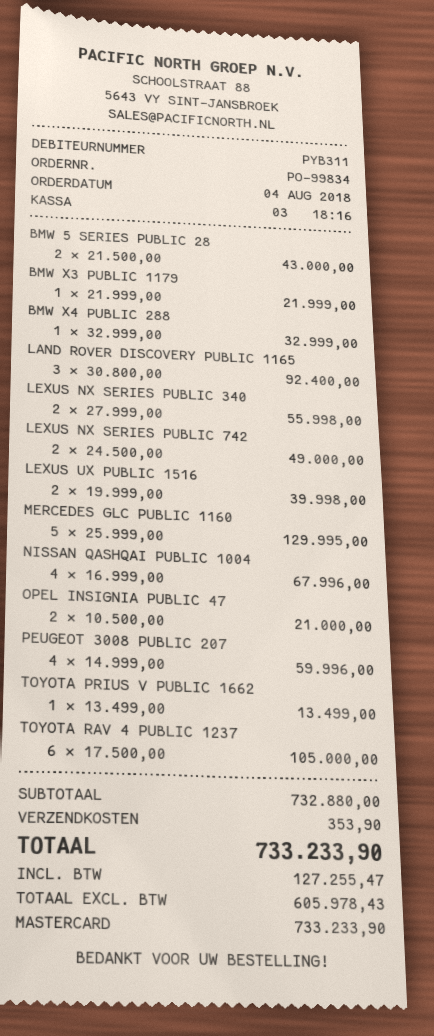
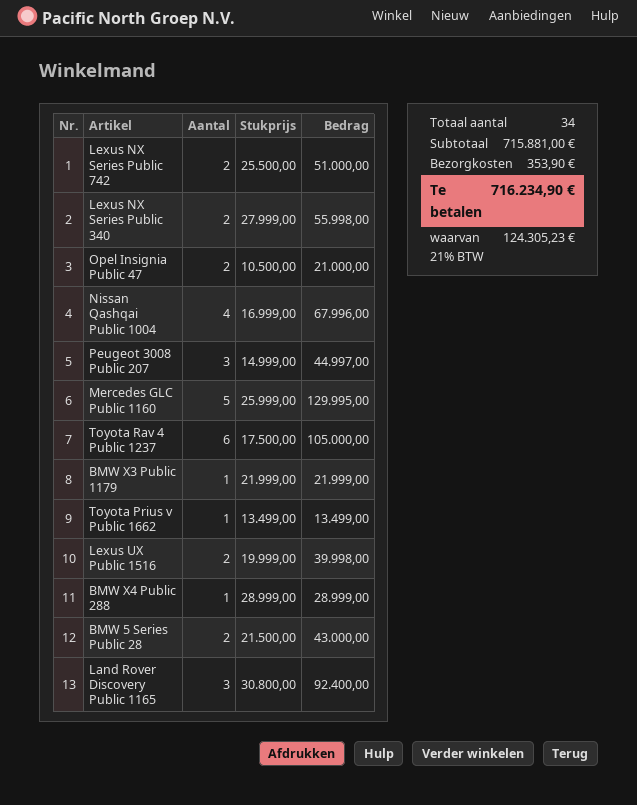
BMW X4 PUBLIC 288: 1 x 32999.00 = 32999.00 -> 1 x 28999.00 = 28999.00
LEXUS NX SERIES PUBLIC 742: 2 x 24500.00 = 49000.00 -> 2 x 25500.00 = 51000.00
PEUGEOT 3008 PUBLIC 207: 4 x 14999.00 = 59996.00 -> 3 x 14999.00 = 44997.00
subtotal: 732880.00 -> 715881.00
tax: 127255.47 -> 124305.23
total: 733233.90 -> 716234.90

